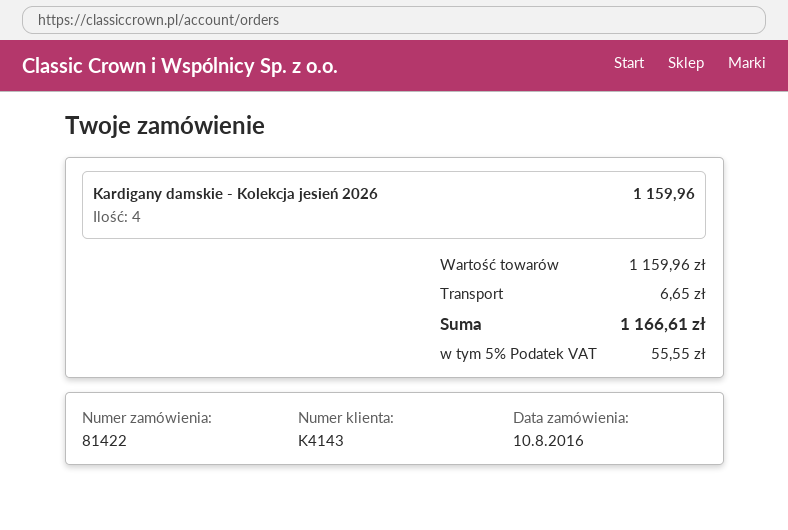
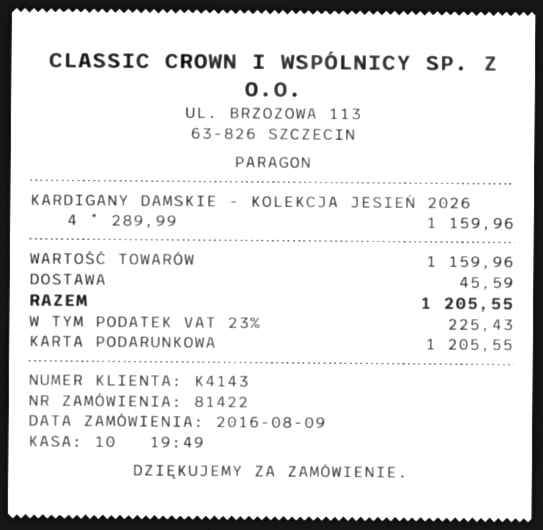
order date: 2016-08-10 -> 2016-08-09
shipping: 6.65 -> 45.59
tax: 5% = 55.55 -> 23% = 225.43
total: 1166.61 -> 1205.55

